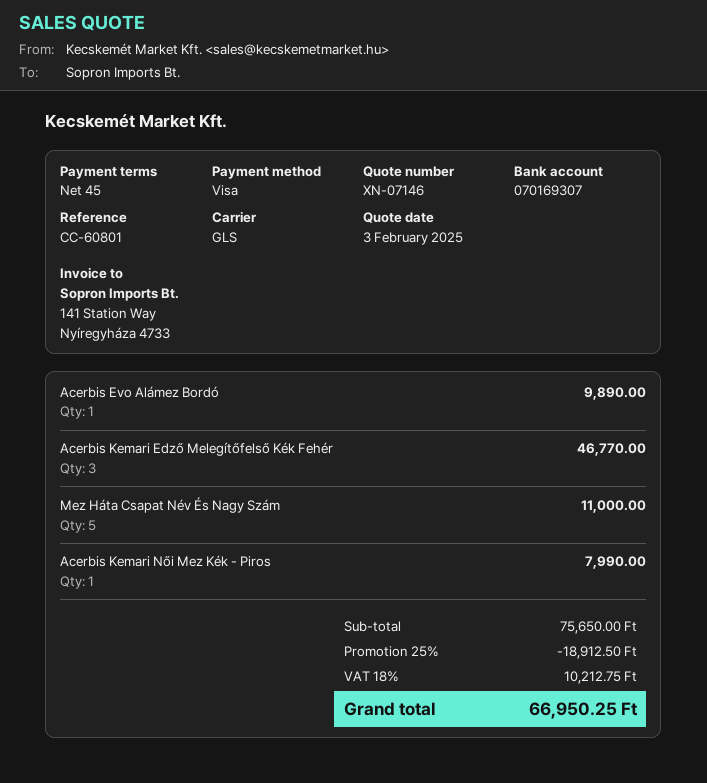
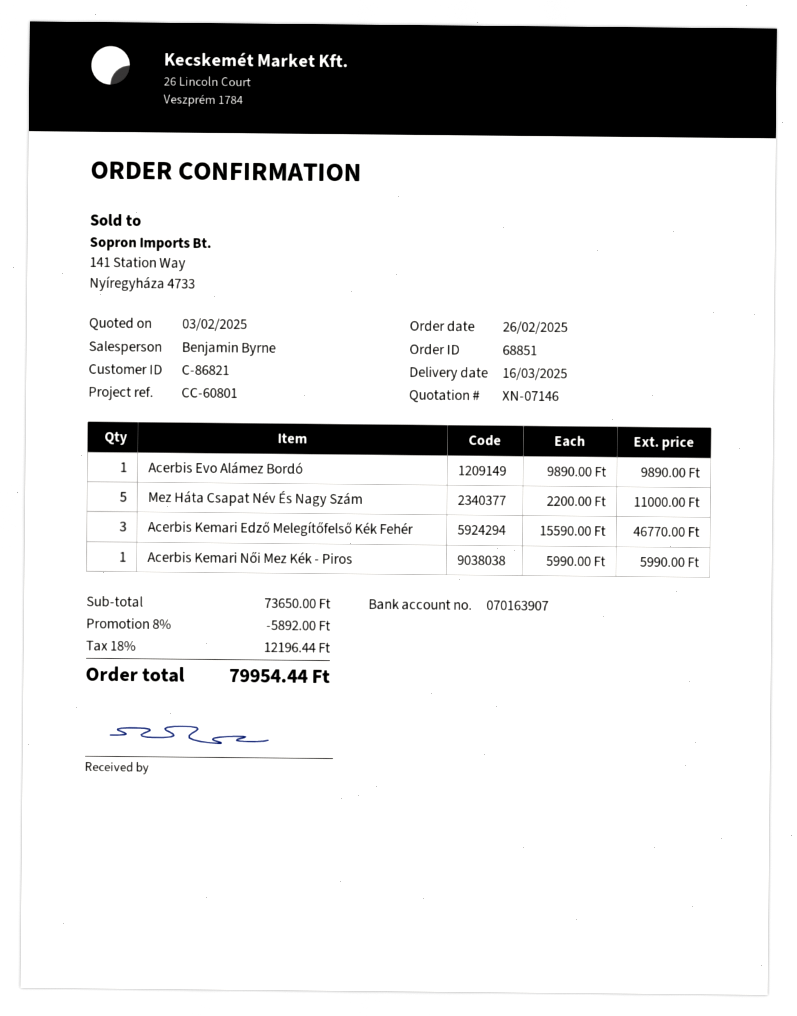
bank account: 070169307 -> 070163907
Acerbis Kemari Női Mez Kék - Piros: 1 for 7990.00 -> 1 for 5990.00
subtotal: 75650.00 -> 73650.00
discount: 25% = 18912.50 -> 8% = 5892.00
tax: 18% = 10212.75 -> 18% = 12196.44
total: 66950.25 -> 79954.44

